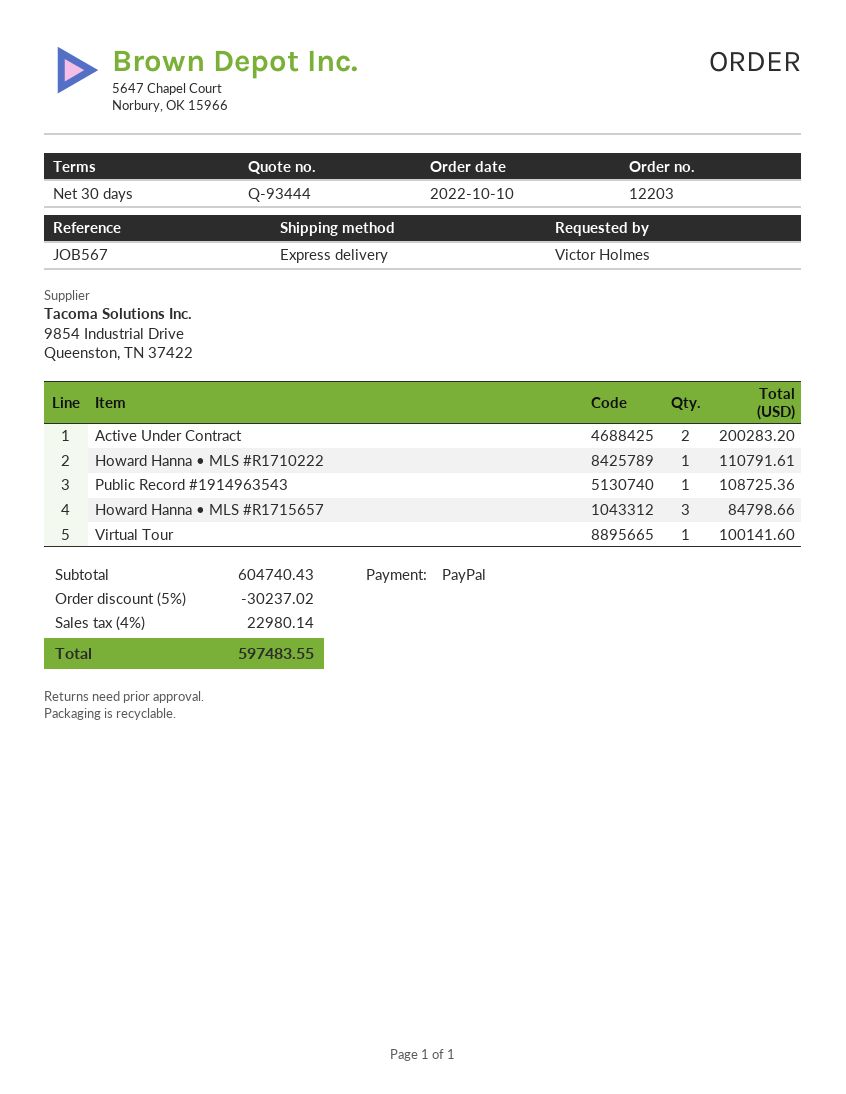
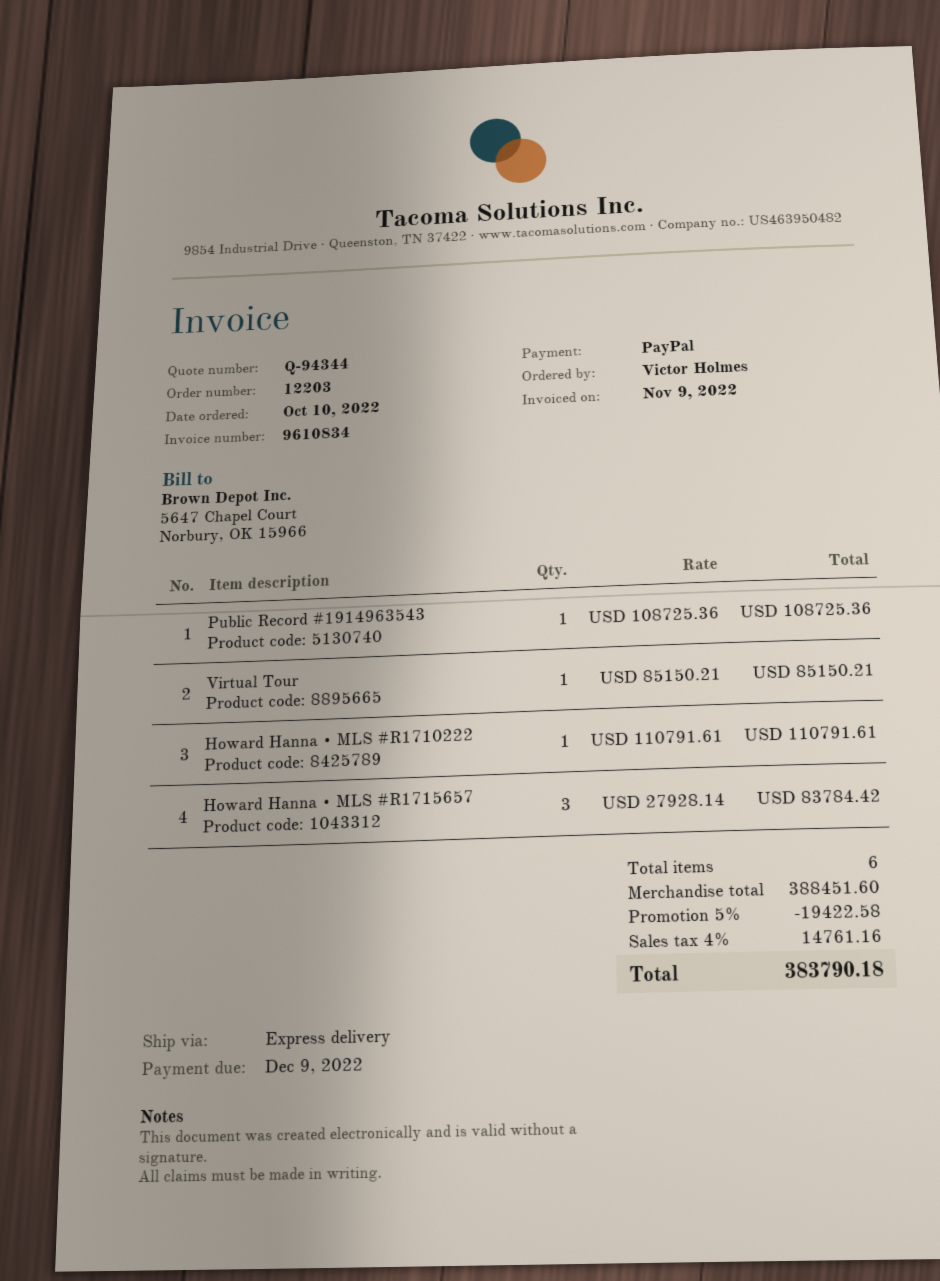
quote number: Q-93444 -> Q-94344
Active Under Contract: 2 for 200283.20 -> none
Howard Hanna • MLS #R1715657: 3 for 84798.66 -> 3 for 83784.42
Virtual Tour: 1 for 100141.60 -> 1 for 85150.21
subtotal: 604740.43 -> 388451.60
discount: 5% = 30237.02 -> 5% = 19422.58
tax: 4% = 22980.14 -> 4% = 14761.16
total: 597483.55 -> 383790.18

